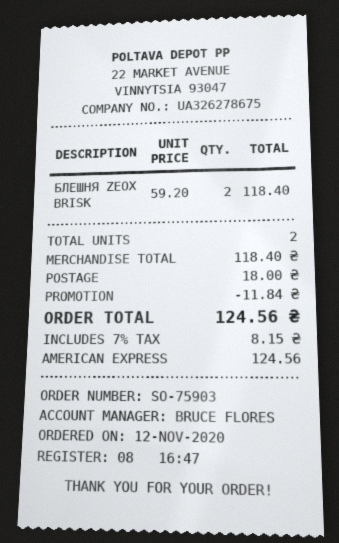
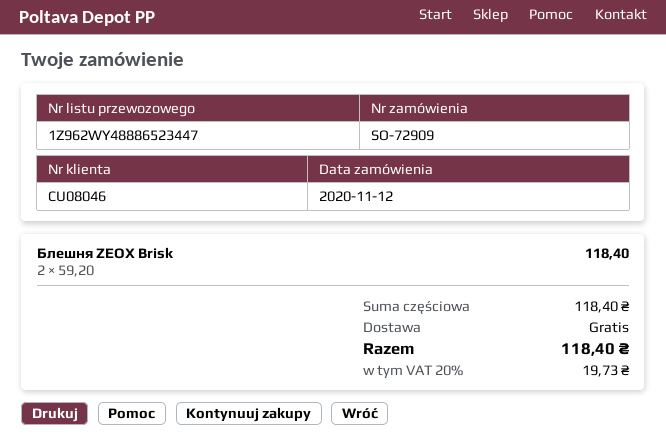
order number: SO-75903 -> SO-72909
discount: 11.84 -> none
shipping: 18.00 -> 0.00
tax: 7% = 8.15 -> 20% = 19.73
total: 124.56 -> 118.40

